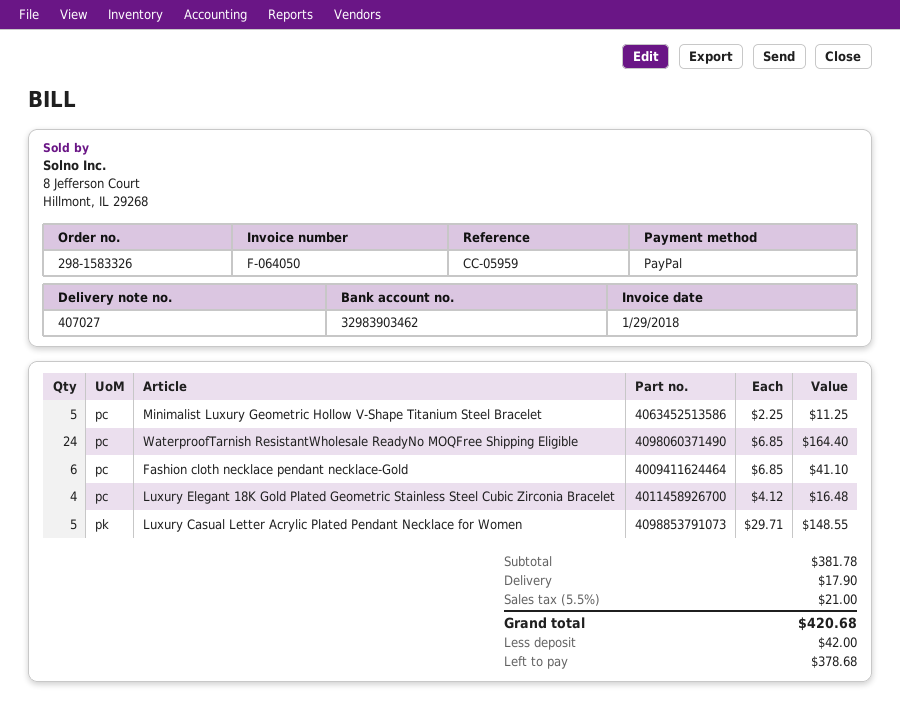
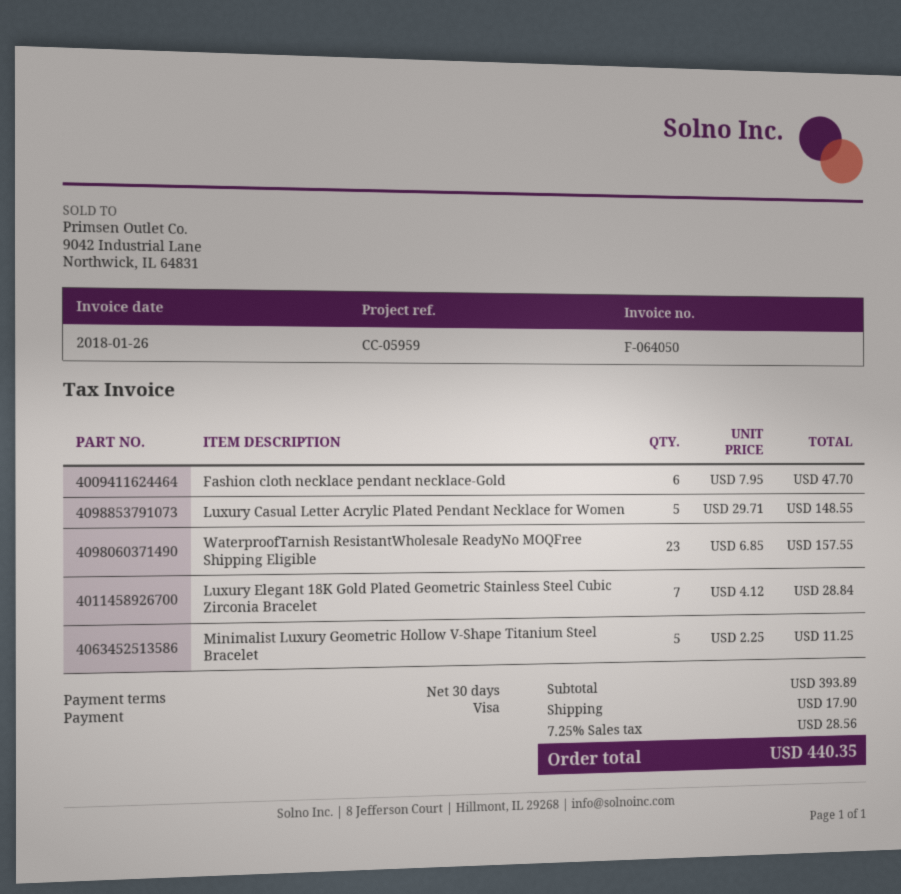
invoice date: 2018-01-29 -> 2018-01-26
payment method: PayPal -> Visa
WaterproofTarnish ResistantWholesale ReadyNo MOQFree Shipping Eligible: 24 x 6.85 = 164.40 -> 23 x 6.85 = 157.55
Fashion cloth necklace pendant necklace-Gold: 6 x 6.85 = 41.10 -> 6 x 7.95 = 47.70
Luxury Elegant 18K Gold Plated Geometric Stainless Steel Cubic Zirconia Bracelet: 4 x 4.12 = 16.48 -> 7 x 4.12 = 28.84
subtotal: 381.78 -> 393.89
tax: 5.5% = 21.00 -> 7.25% = 28.56
total: 420.68 -> 440.35

